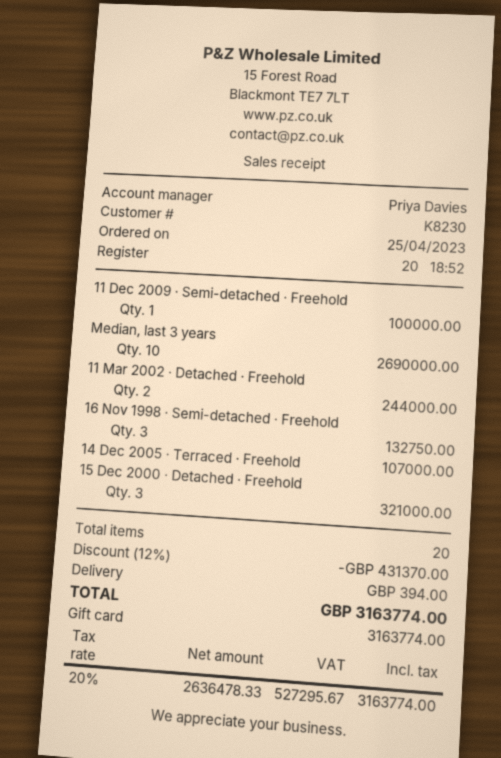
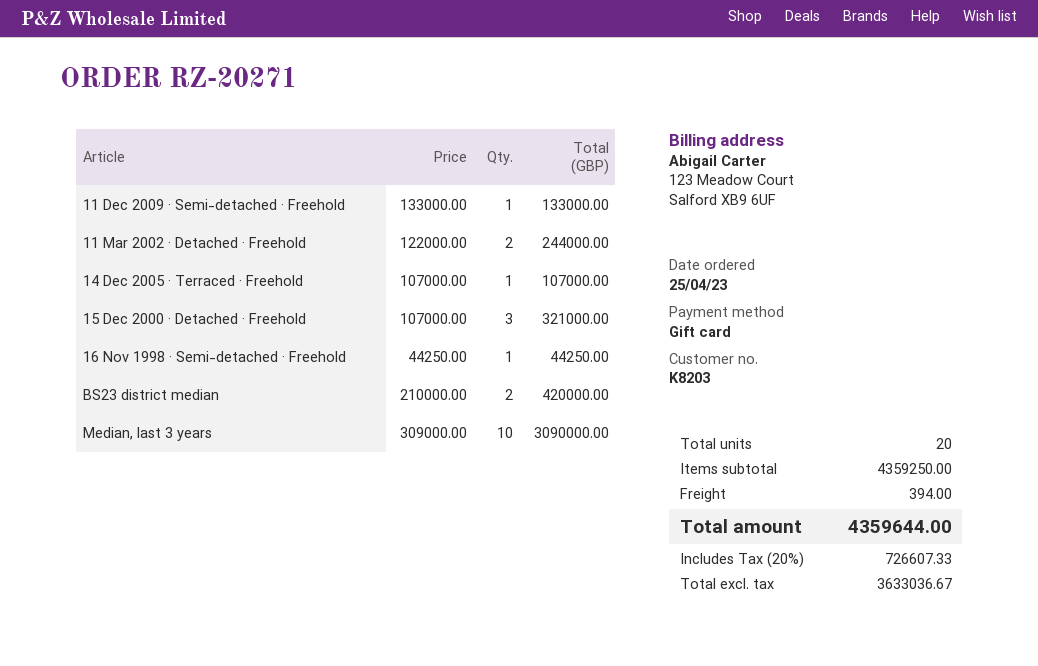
customer number: K8230 -> K8203
11 Dec 2009 · Semi-detached · Freehold: 1 for 100000.00 -> 1 for 133000.00
Median, last 3 years: 10 for 2690000.00 -> 10 for 3090000.00
16 Nov 1998 · Semi-detached · Freehold: 3 for 132750.00 -> 1 for 44250.00
BS23 district median: none -> 2 for 420000.00
discount: 12% = 431370.00 -> none
net: 2636478.33 -> 3633036.67
tax: 20% = 527295.67 -> 20% = 726607.33
total: 3163774.00 -> 4359644.00

